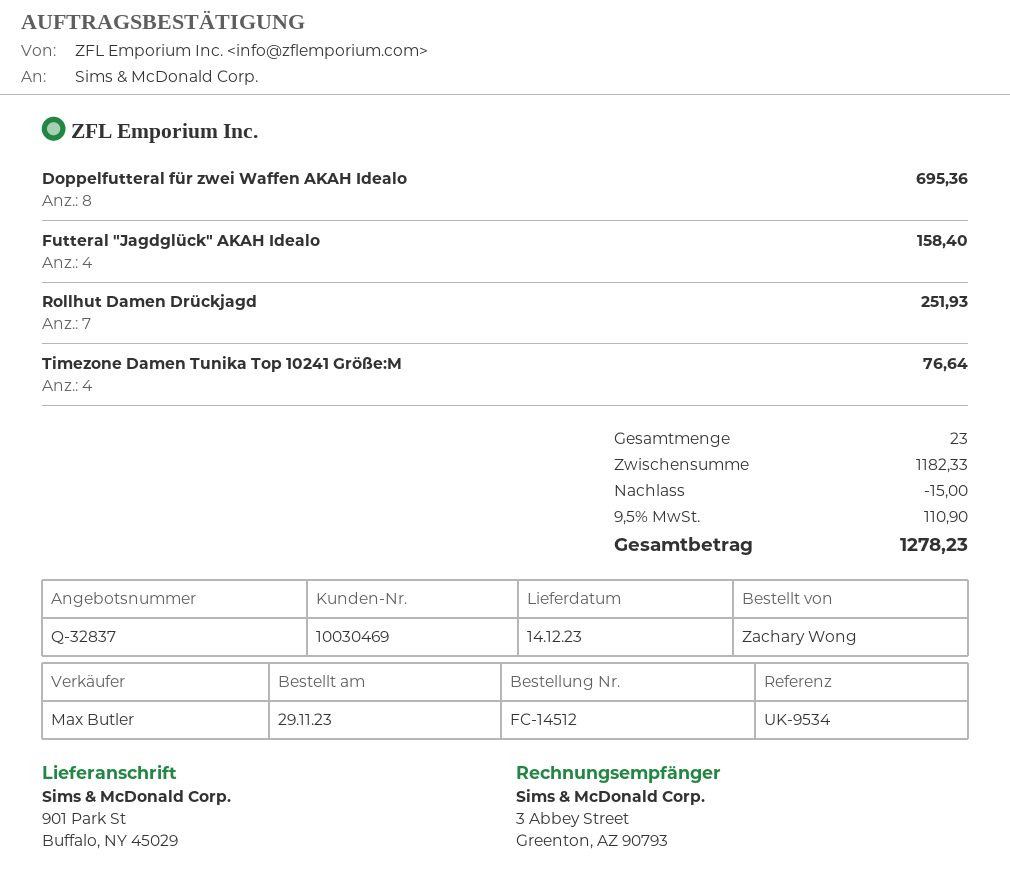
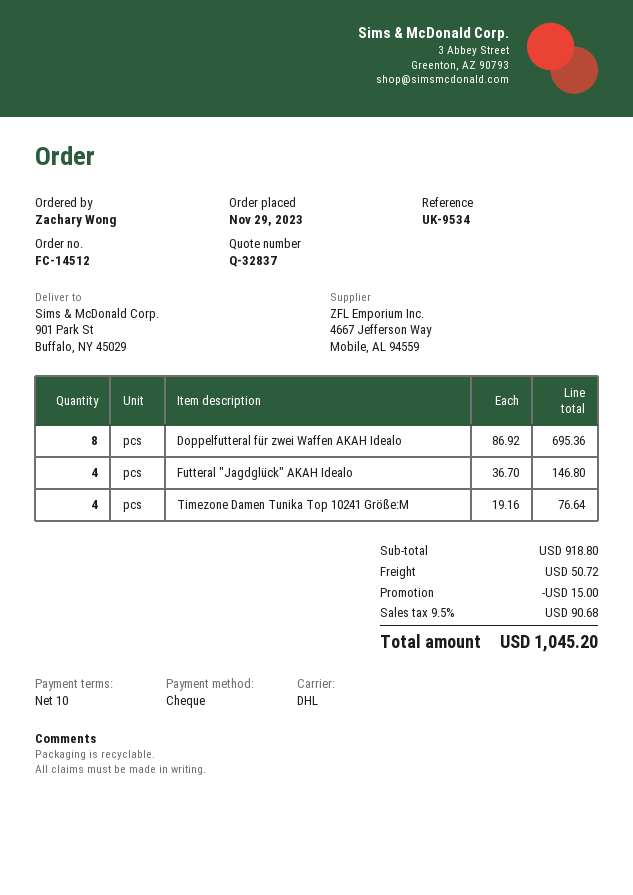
Futteral "Jagdglück" AKAH Idealo: 4 for 158.40 -> 4 for 146.80
Rollhut Damen Drückjagd: 7 for 251.93 -> none
subtotal: 1182.33 -> 918.80
shipping: none -> 50.72
tax: 9.5% = 110.90 -> 9.5% = 90.68
total: 1278.23 -> 1045.20

